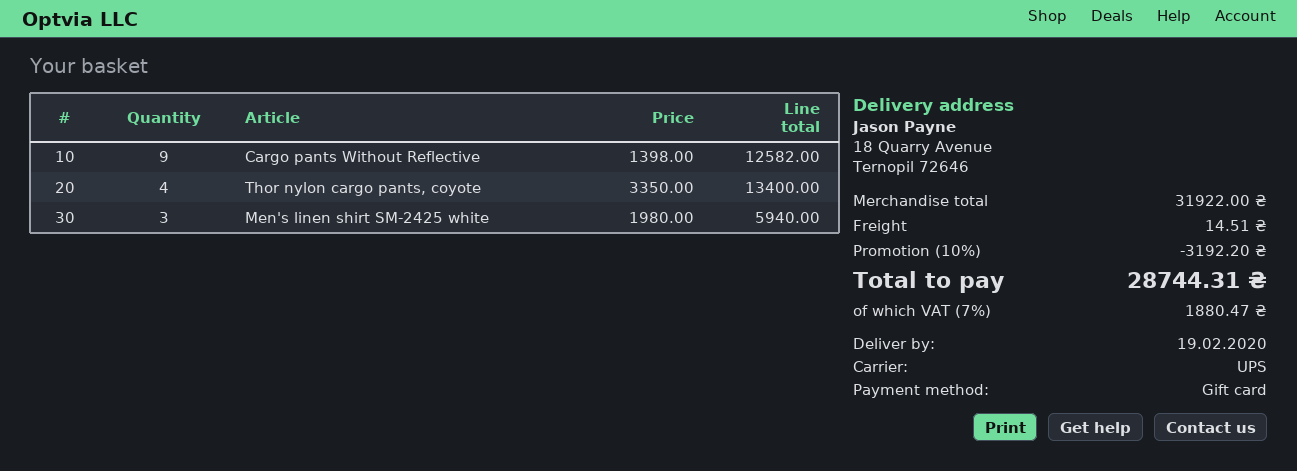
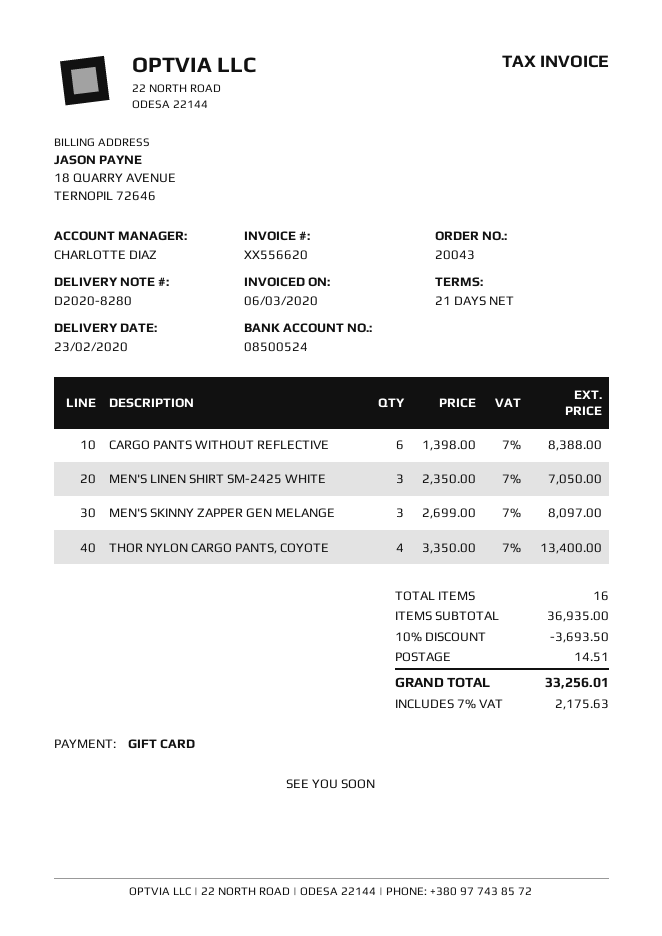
delivery date: 2020-02-19 -> 2020-02-23
Cargo pants Without Reflective: 9 x 1398.00 = 12582.00 -> 6 x 1398.00 = 8388.00
Men's linen shirt SM-2425 white: 3 x 1980.00 = 5940.00 -> 3 x 2350.00 = 7050.00
MEN'S SKINNY ZAPPER GEN MELANGE: none -> 3 x 2699.00 = 8097.00
subtotal: 31922.00 -> 36935.00
discount: 10% = 3192.20 -> 10% = 3693.50
tax: 7% = 1880.47 -> 7% = 2175.63
total: 28744.31 -> 33256.01

